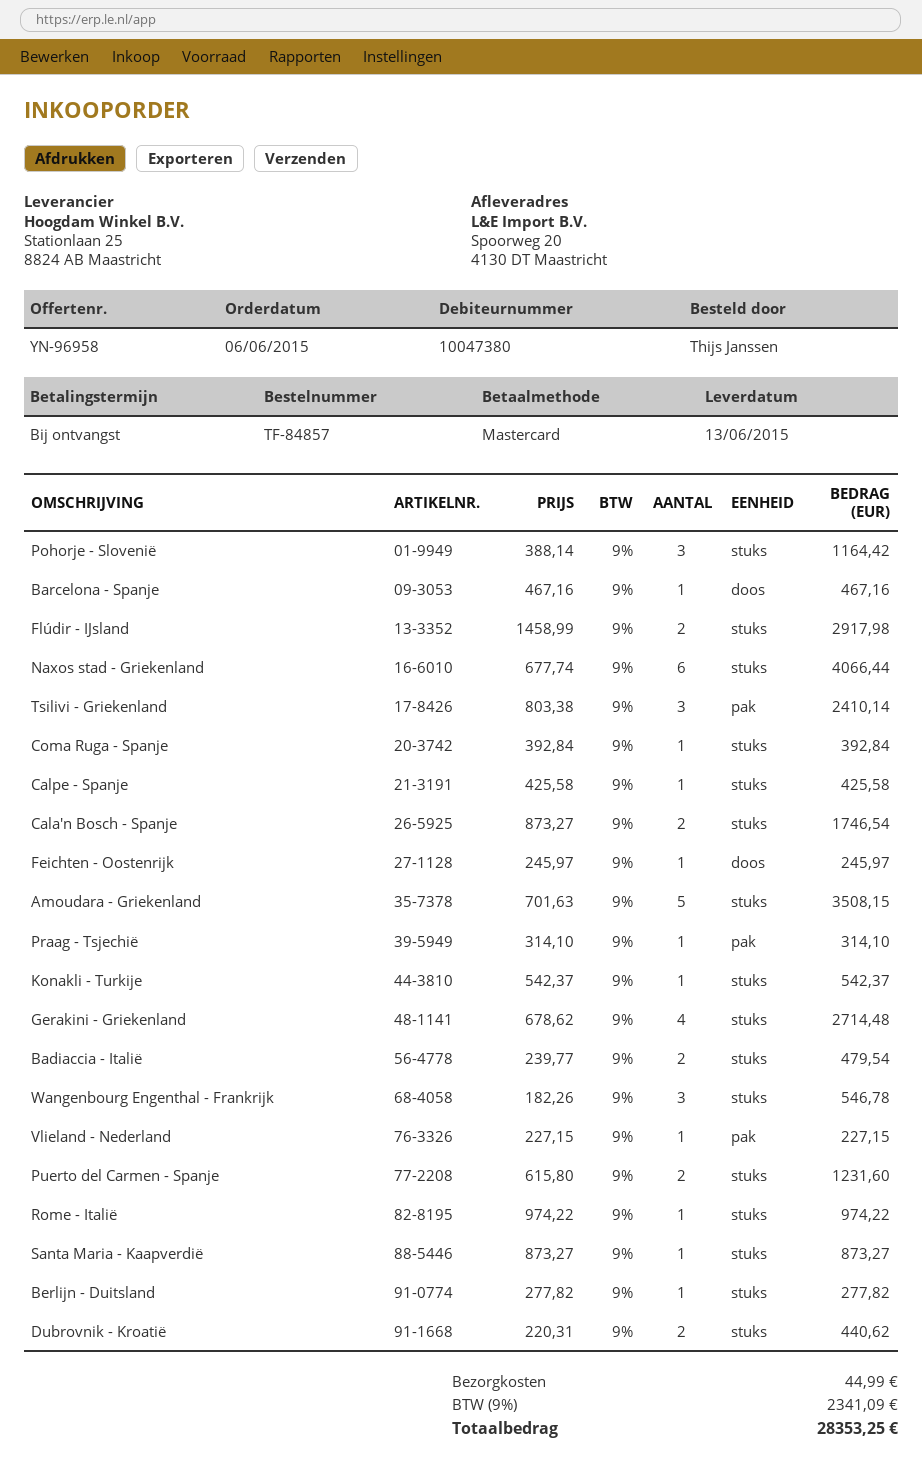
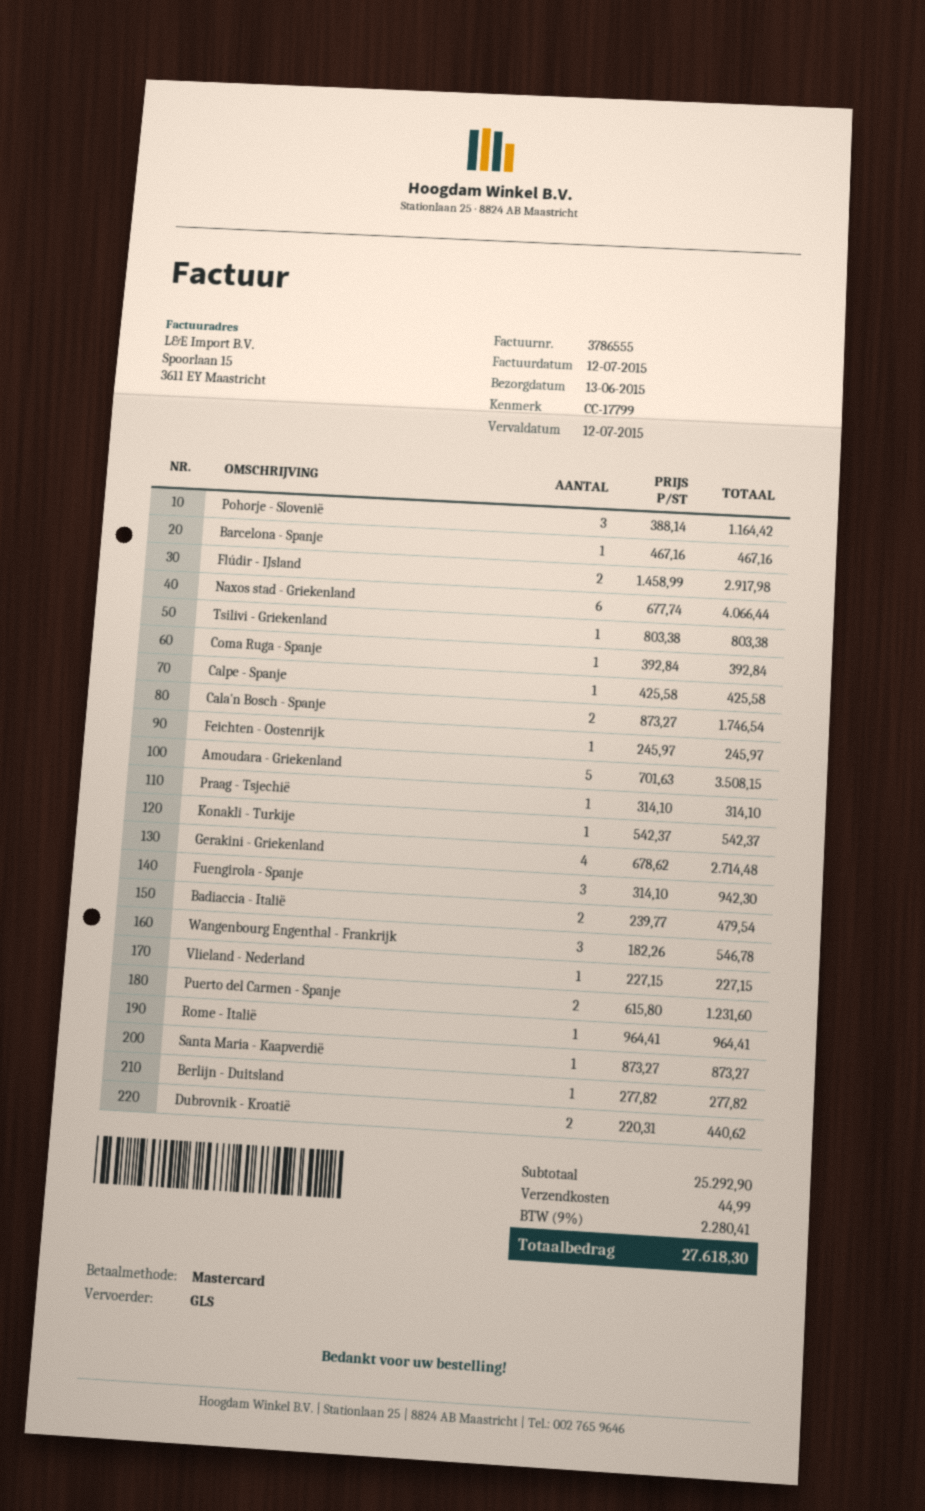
Tsilivi - Griekenland: 3 x 803.38 = 2410.14 -> 1 x 803.38 = 803.38
Rome - Italië: 1 x 974.22 = 974.22 -> 1 x 964.41 = 964.41
Fuengirola - Spanje: none -> 3 x 314.10 = 942.30
tax: 9% = 2341.09 -> 9% = 2280.41
total: 28353.25 -> 27618.30

